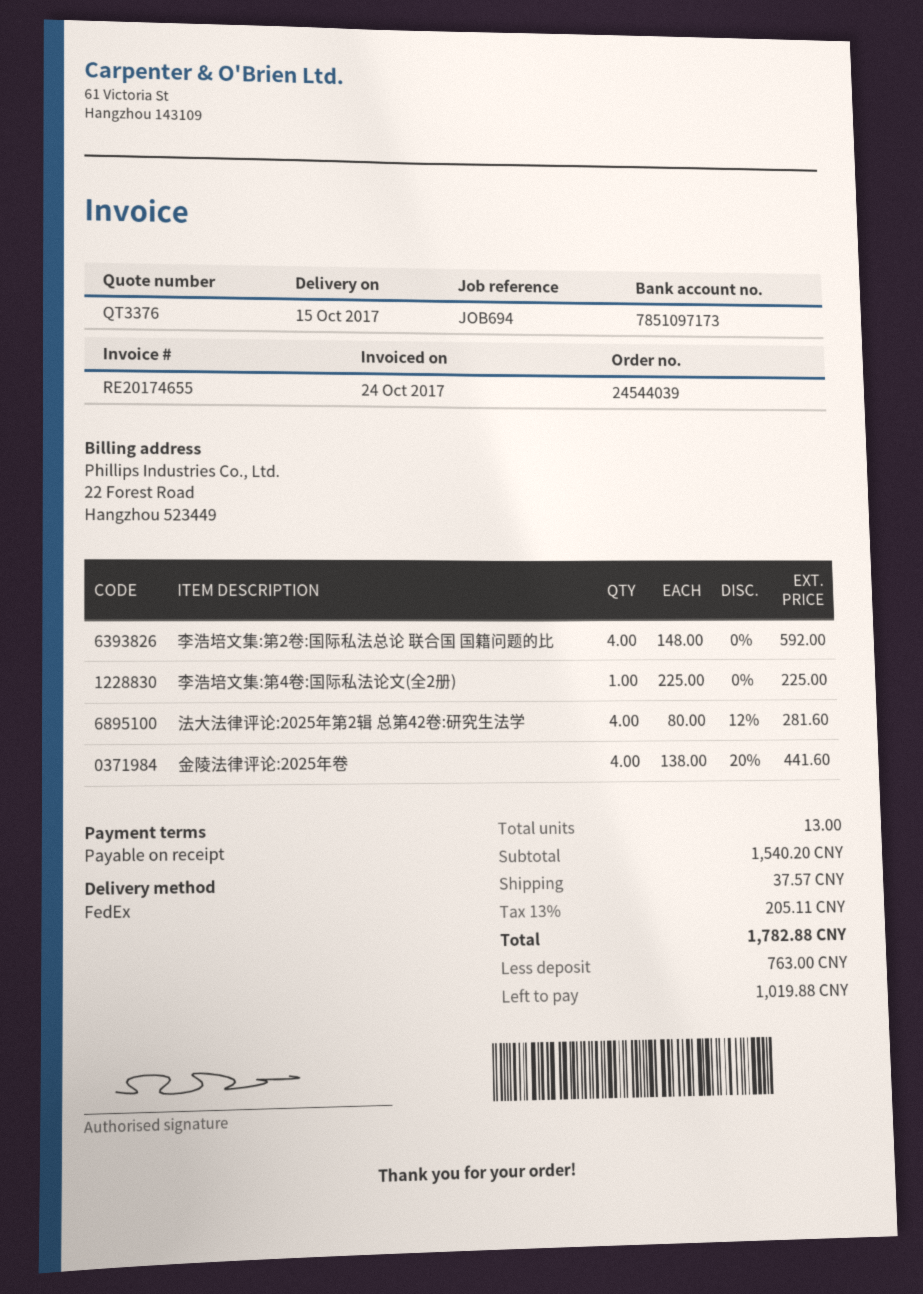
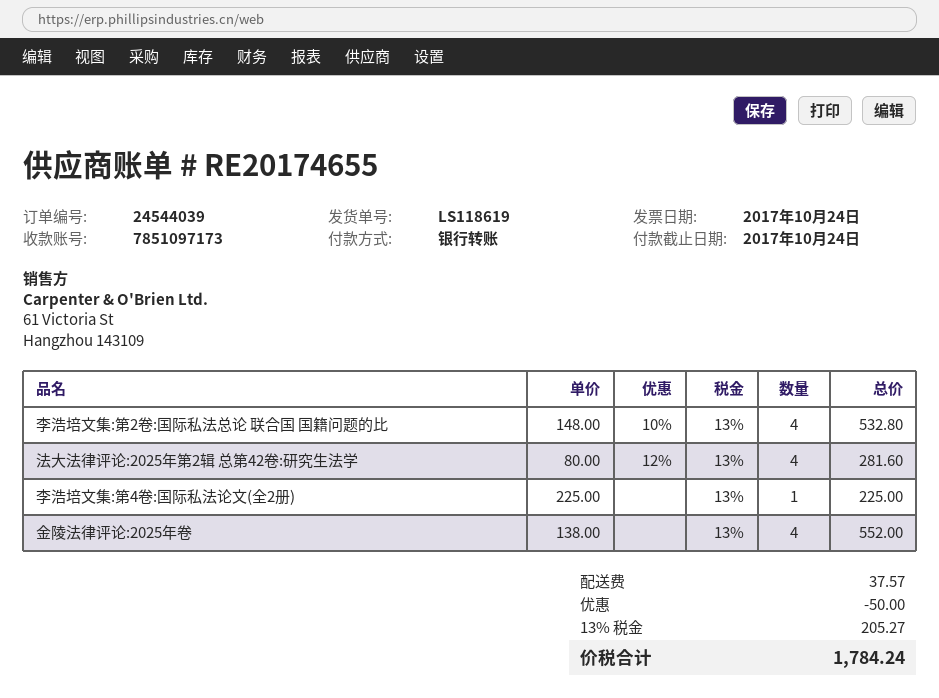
李浩培文集:第2卷:国际私法总论 联合国 国籍问题的比: 4 x 148.00 = 592.00 -> 4 x 148.00 - 10% = 532.80
金陵法律评论:2025年卷: 4 x 138.00 - 20% = 441.60 -> 4 x 138.00 = 552.00
discount: none -> 50.00
tax: 13% = 205.11 -> 13% = 205.27
total: 1782.88 -> 1784.24

